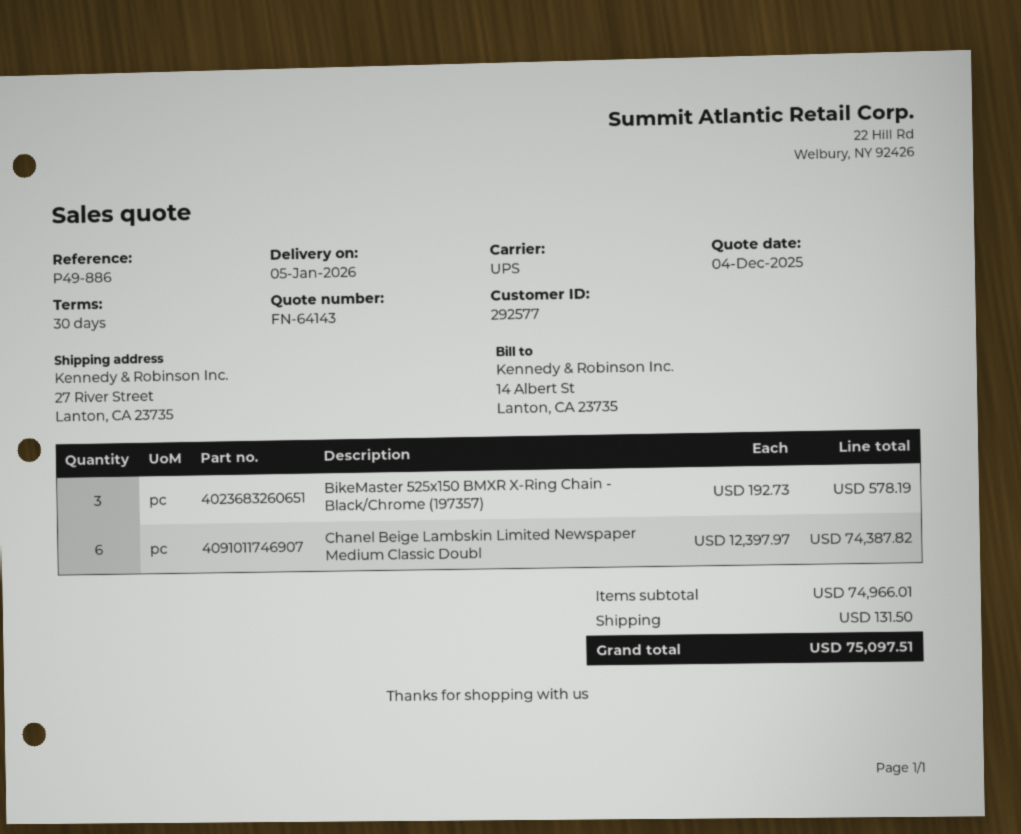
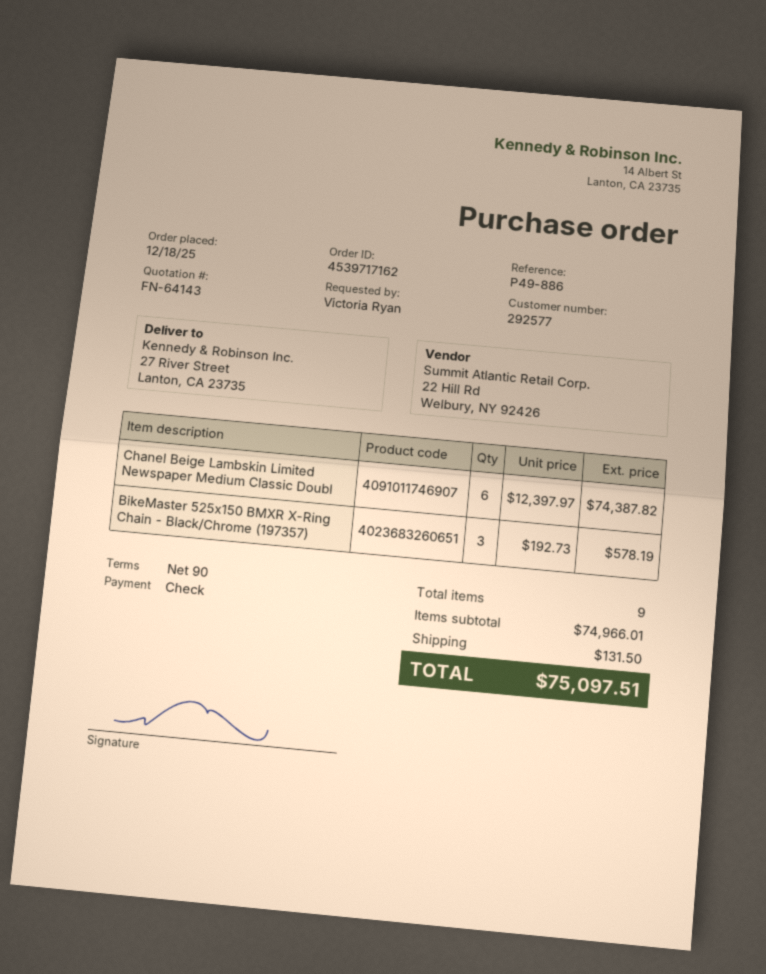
payment terms: 30 days -> 90 days

